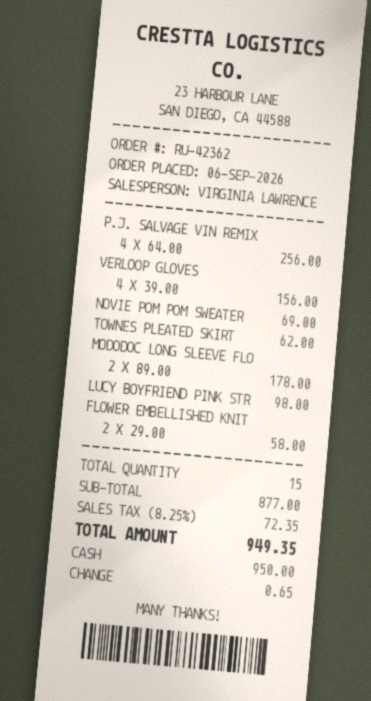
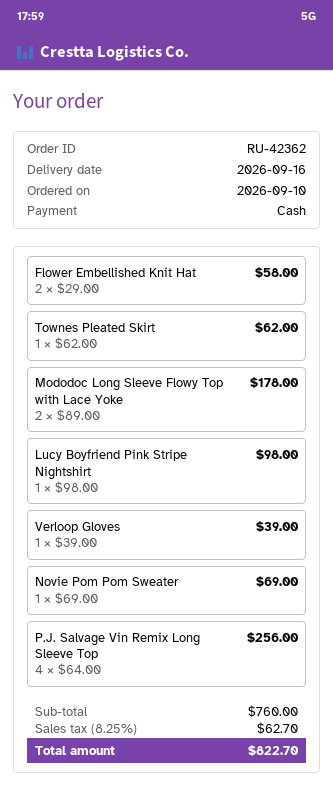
order date: 2026-09-06 -> 2026-09-10
VERLOOP GLOVES: 4 x 39.00 = 156.00 -> 1 x 39.00 = 39.00
subtotal: 877.00 -> 760.00
tax: 8.25% = 72.35 -> 8.25% = 62.70
total: 949.35 -> 822.70

